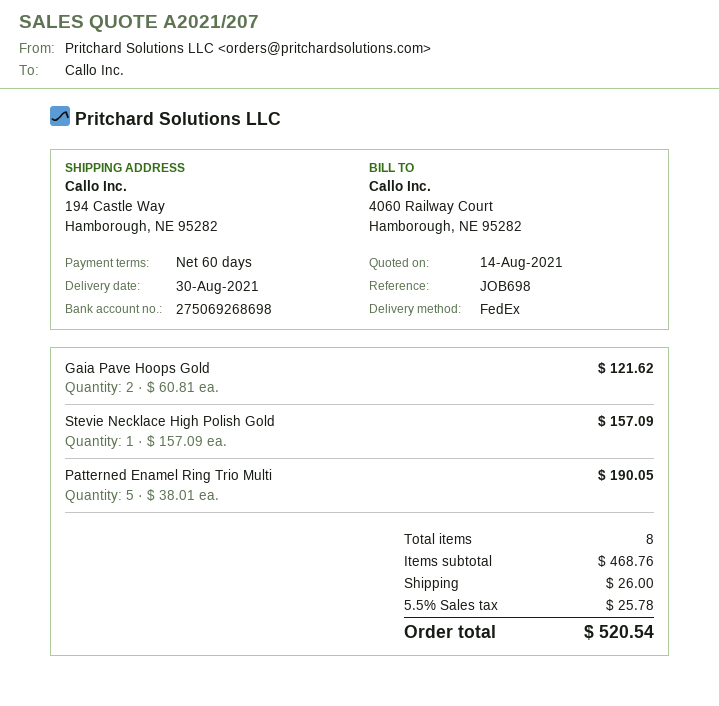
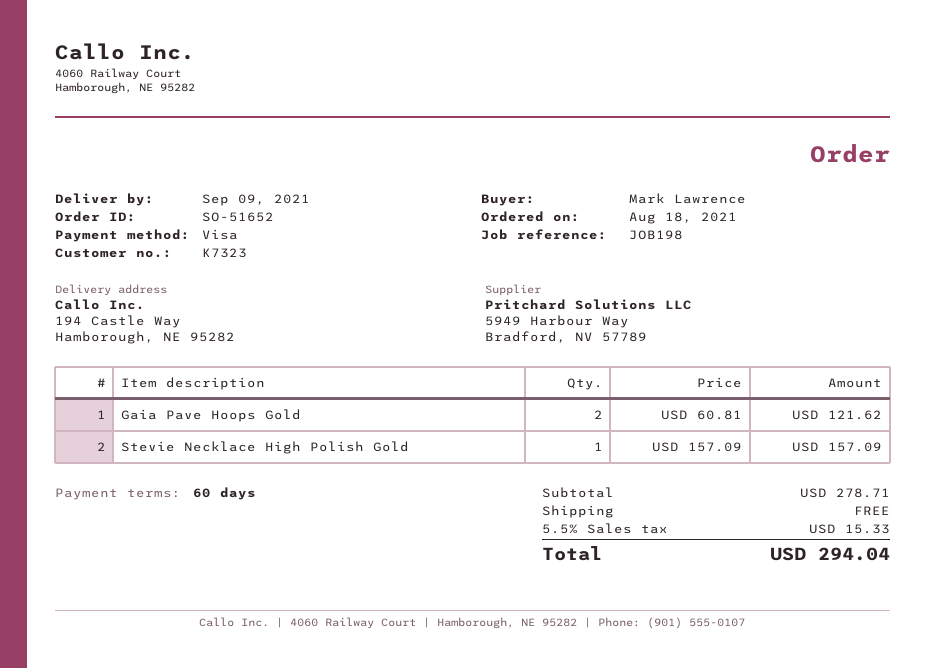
delivery date: 2021-08-30 -> 2021-09-09
reference: JOB698 -> JOB198
Patterned Enamel Ring Trio Multi: 5 x 38.01 = 190.05 -> none
subtotal: 468.76 -> 278.71
shipping: 26.00 -> 0.00
tax: 5.5% = 25.78 -> 5.5% = 15.33
total: 520.54 -> 294.04

